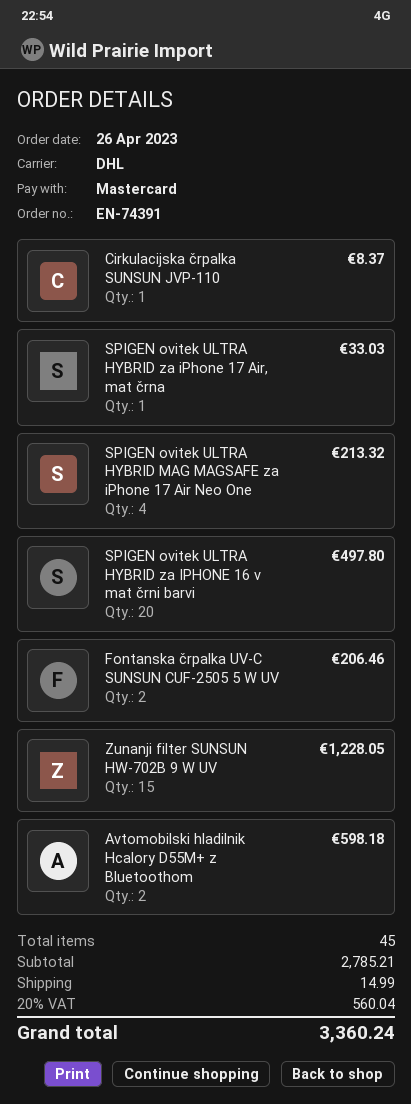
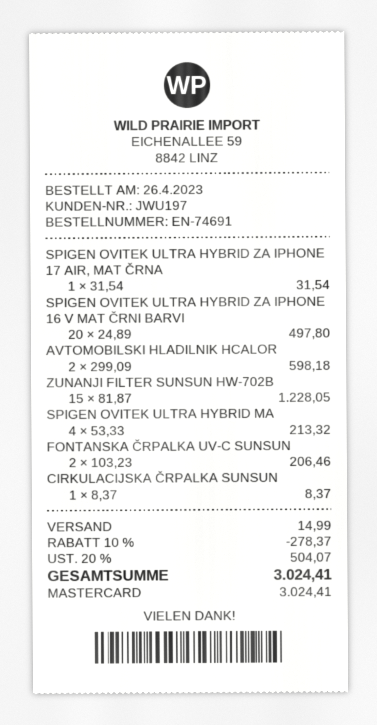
order number: EN-74391 -> EN-74691
SPIGEN ovitek ULTRA HYBRID za iPhone 17 Air, mat črna: 1 for 33.03 -> 1 for 31.54
discount: none -> 10% = 278.37
tax: 20% = 560.04 -> 20% = 504.07
total: 3360.24 -> 3024.41

